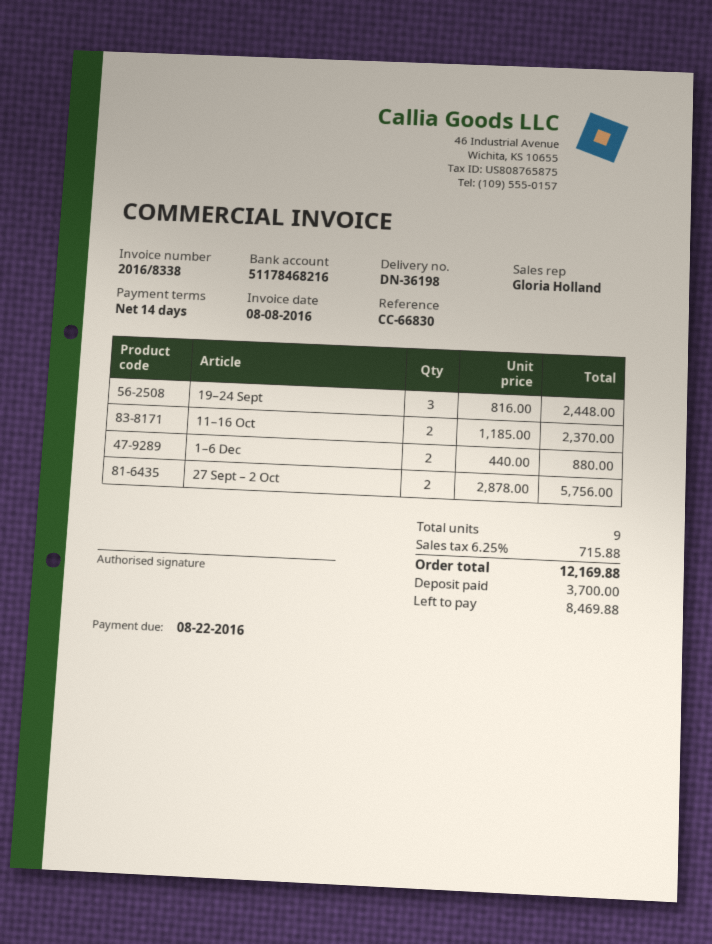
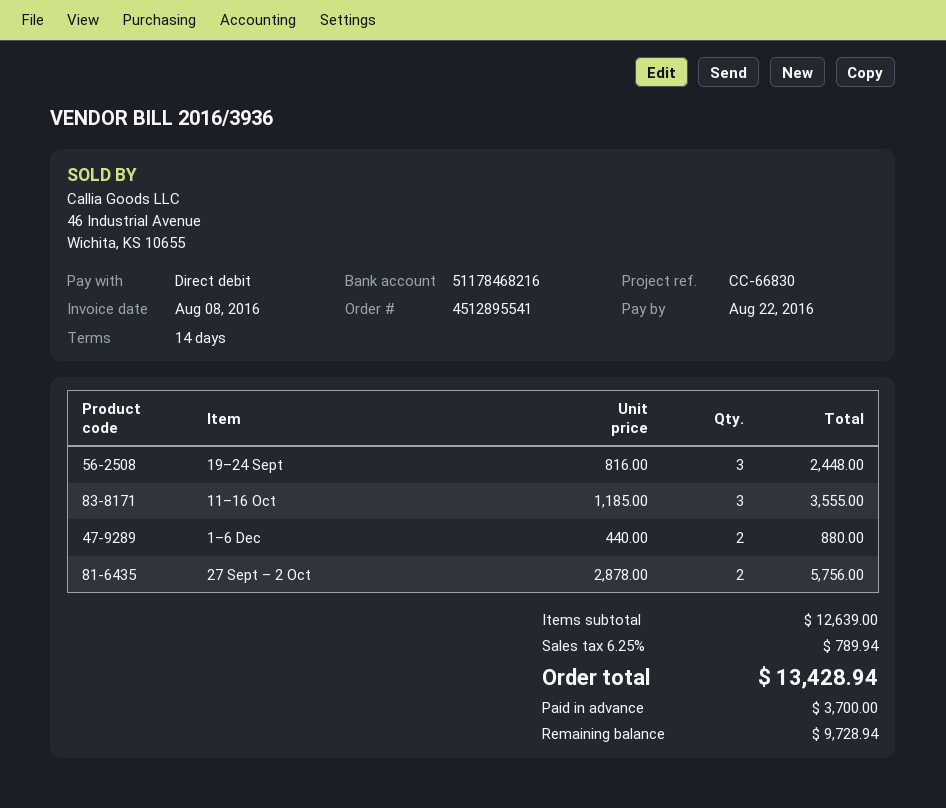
invoice number: 2016/8338 -> 2016/3936
11–16 Oct: 2 x 1185.00 = 2370.00 -> 3 x 1185.00 = 3555.00
tax: 6.25% = 715.88 -> 6.25% = 789.94
total: 12169.88 -> 13428.94
balance: 8469.88 -> 9728.94

